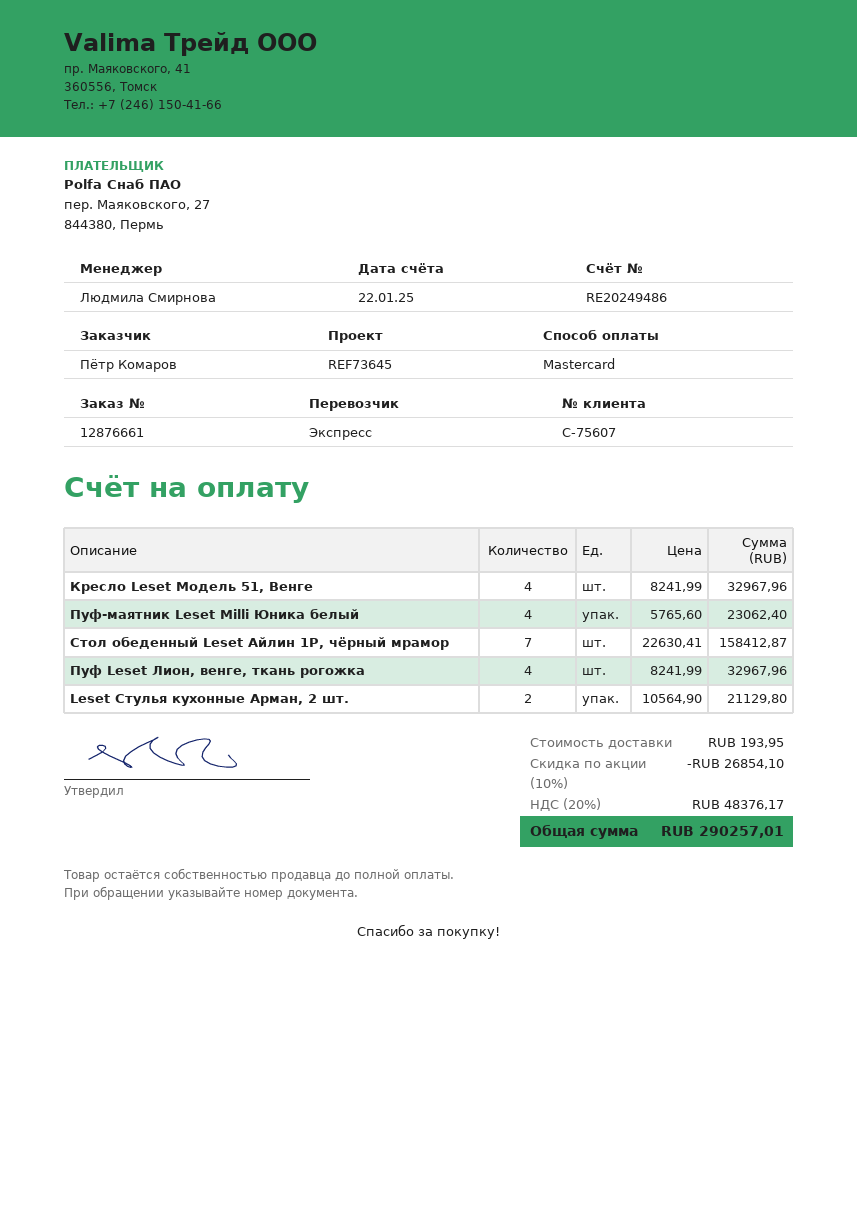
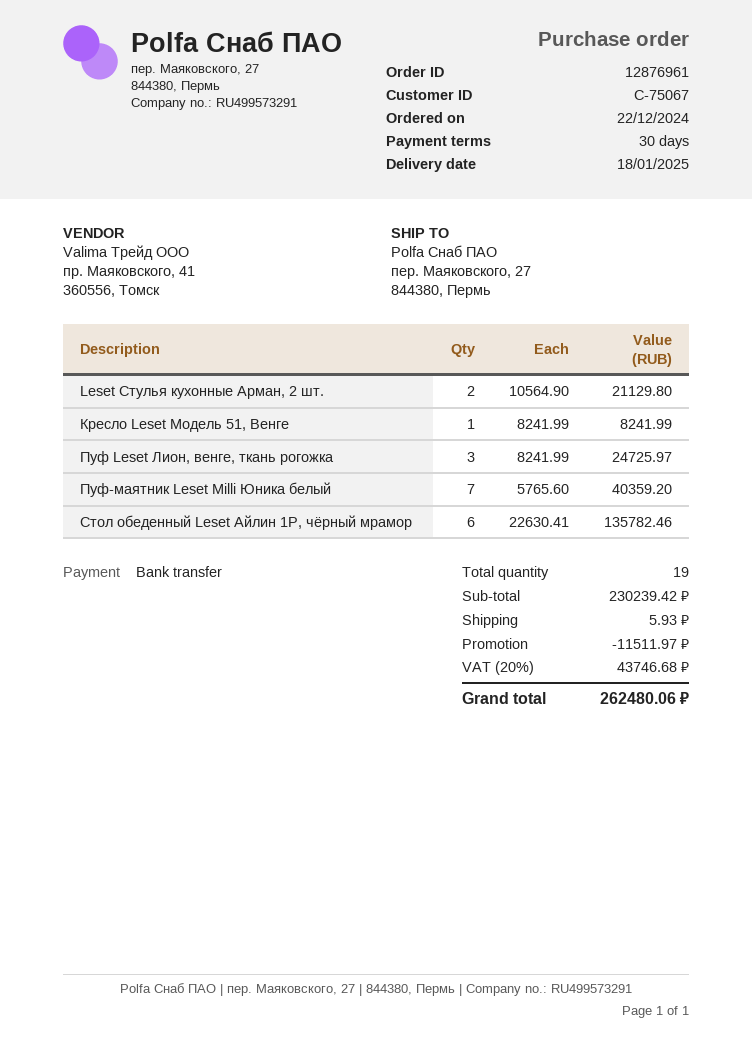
order number: 12876661 -> 12876961
customer number: C-75607 -> C-75067
payment method: Mastercard -> bank transfer
Кресло Leset Модель 51, Венге: 4 x 8241.99 = 32967.96 -> 1 x 8241.99 = 8241.99
Пуф-маятник Leset Milli Юника белый: 4 x 5765.60 = 23062.40 -> 7 x 5765.60 = 40359.20
Стол обеденный Leset Айлин 1Р, чёрный мрамор: 7 x 22630.41 = 158412.87 -> 6 x 22630.41 = 135782.46
Пуф Leset Лион, венге, ткань рогожка: 4 x 8241.99 = 32967.96 -> 3 x 8241.99 = 24725.97
discount: 26854.10 -> 11511.97
shipping: 193.95 -> 5.93
tax: 20% = 48376.17 -> 20% = 43746.68
total: 290257.01 -> 262480.06

